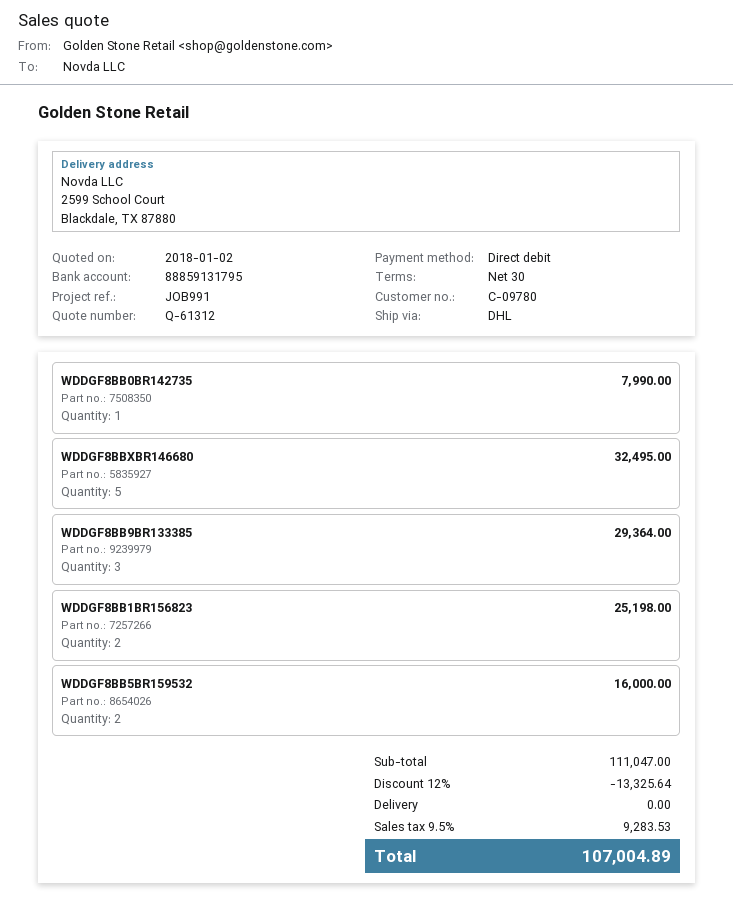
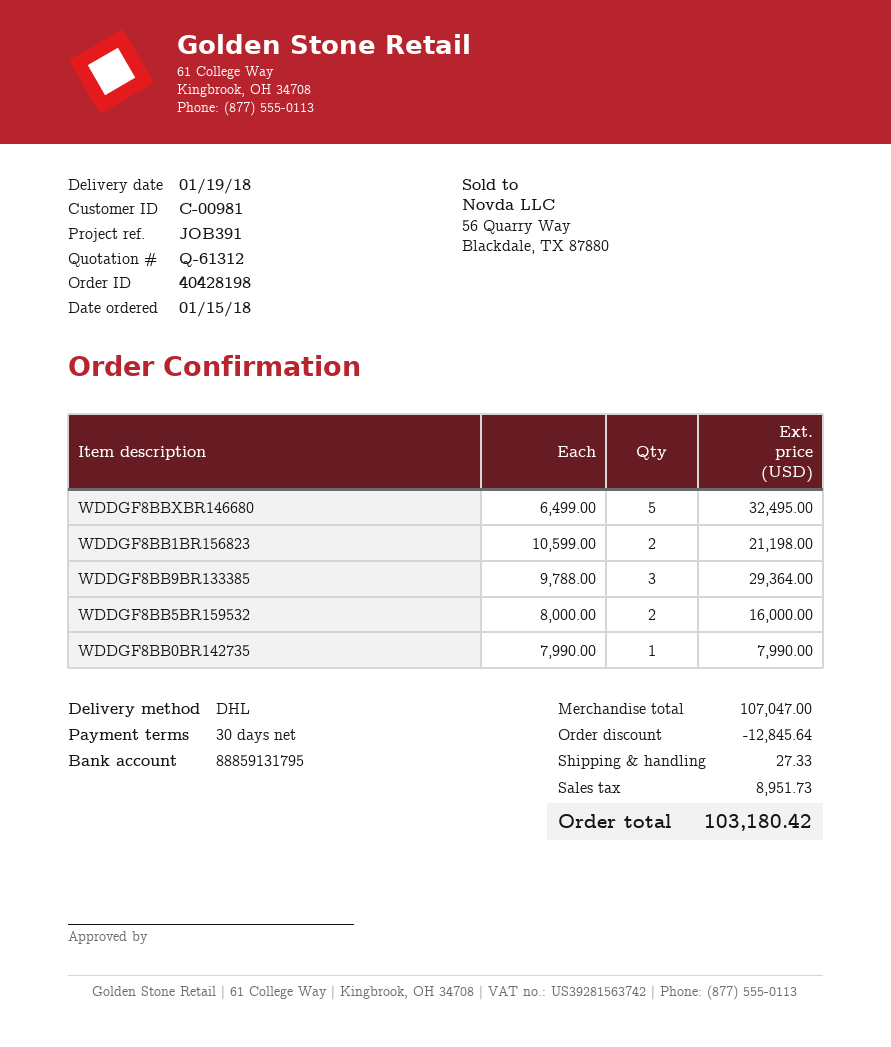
customer number: C-09780 -> C-00981
reference: JOB991 -> JOB391
WDDGF8BB1BR156823: 2 for 25198.00 -> 2 for 21198.00
subtotal: 111047.00 -> 107047.00
discount: 13325.64 -> 12845.64
shipping: 0.00 -> 27.33
tax: 9283.53 -> 8951.73
total: 107004.89 -> 103180.42

